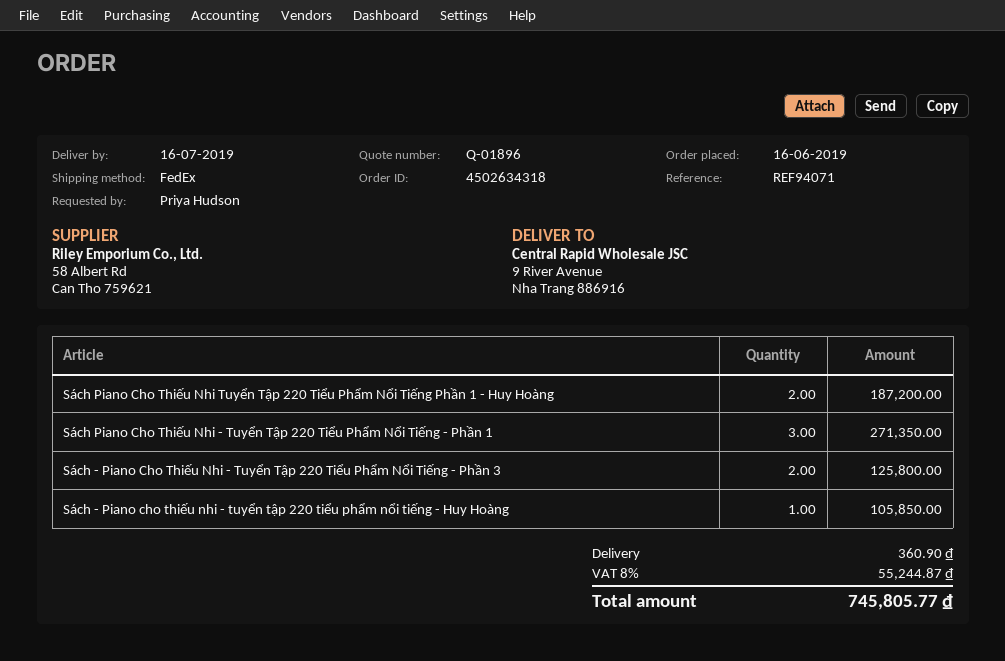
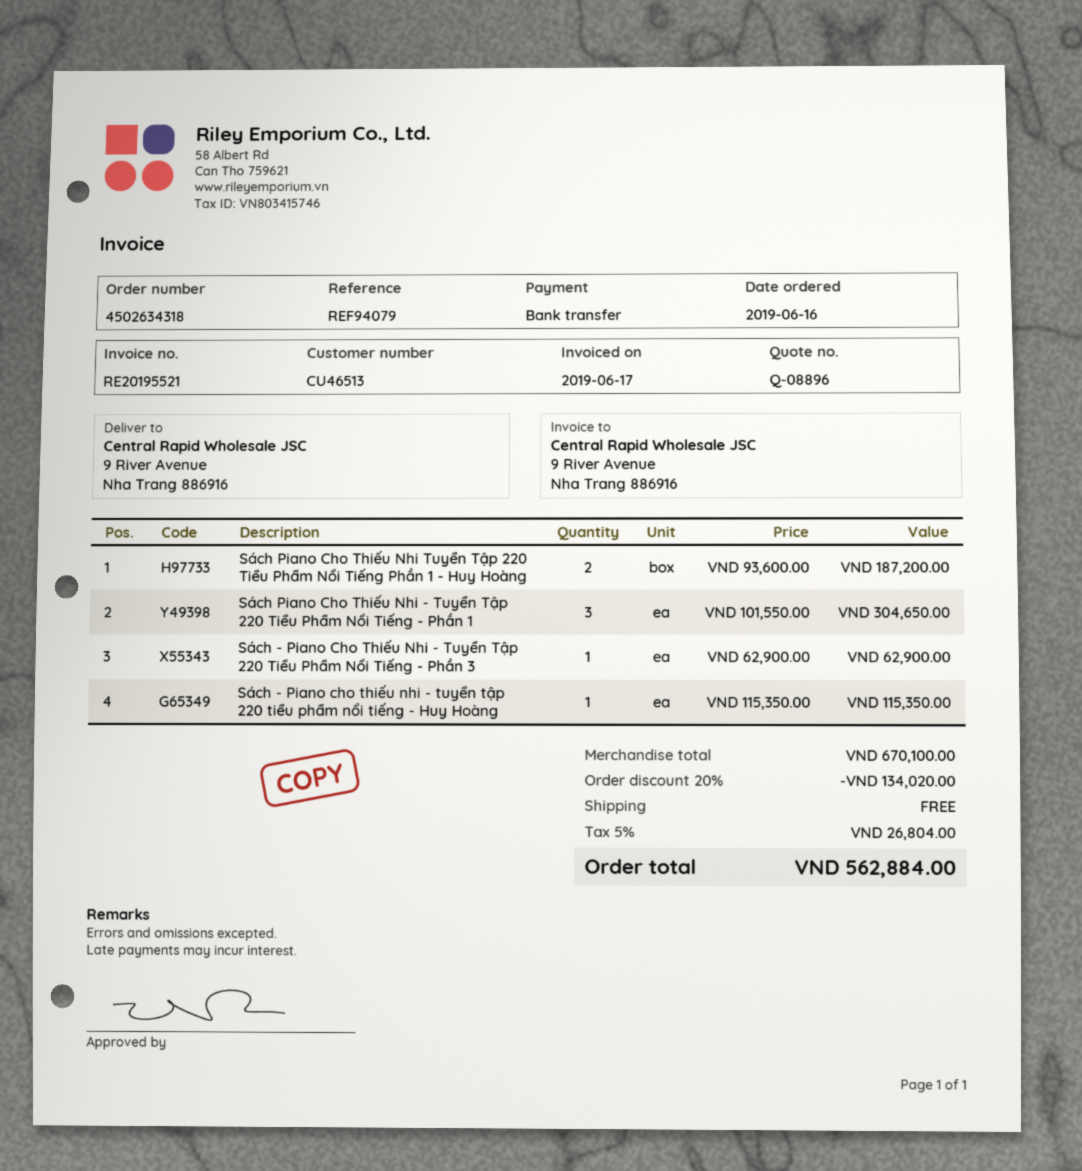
quote number: Q-01896 -> Q-08896
reference: REF94071 -> REF94079
Sách Piano Cho Thiếu Nhi - Tuyển Tập 220 Tiểu Phẩm Nổi Tiếng - Phần 1: 3 for 271350.00 -> 3 for 304650.00
Sách - Piano Cho Thiếu Nhi - Tuyển Tập 220 Tiểu Phẩm Nổi Tiếng - Phần 3: 2 for 125800.00 -> 1 for 62900.00
Sách - Piano cho thiếu nhi - tuyển tập 220 tiểu phẩm nổi tiếng - Huy Hoàng: 1 for 105850.00 -> 1 for 115350.00
discount: none -> 20% = 134020.00
shipping: 360.90 -> 0.00
tax: 8% = 55244.87 -> 5% = 26804.00
total: 745805.77 -> 562884.00

